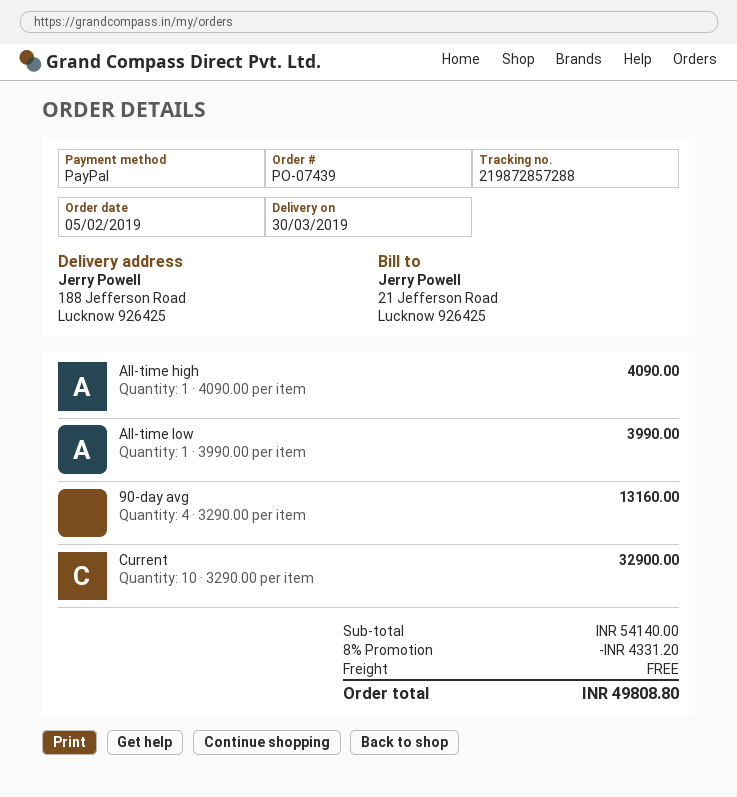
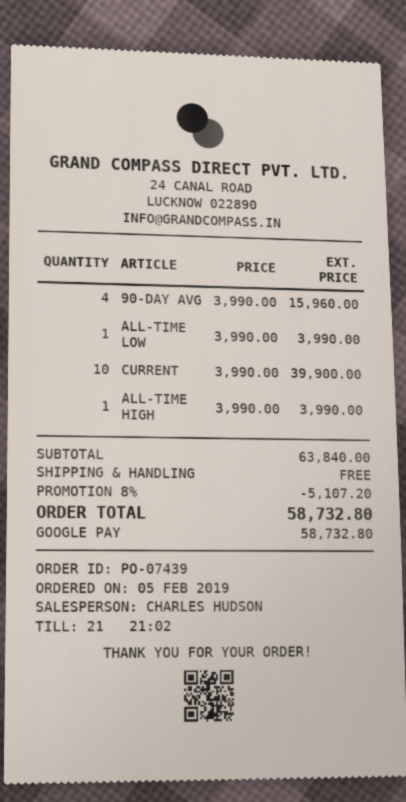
payment method: PayPal -> Google Pay
All-time high: 1 x 4090.00 = 4090.00 -> 1 x 3990.00 = 3990.00
90-day avg: 4 x 3290.00 = 13160.00 -> 4 x 3990.00 = 15960.00
Current: 10 x 3290.00 = 32900.00 -> 10 x 3990.00 = 39900.00
subtotal: 54140.00 -> 63840.00
discount: 8% = 4331.20 -> 8% = 5107.20
total: 49808.80 -> 58732.80

